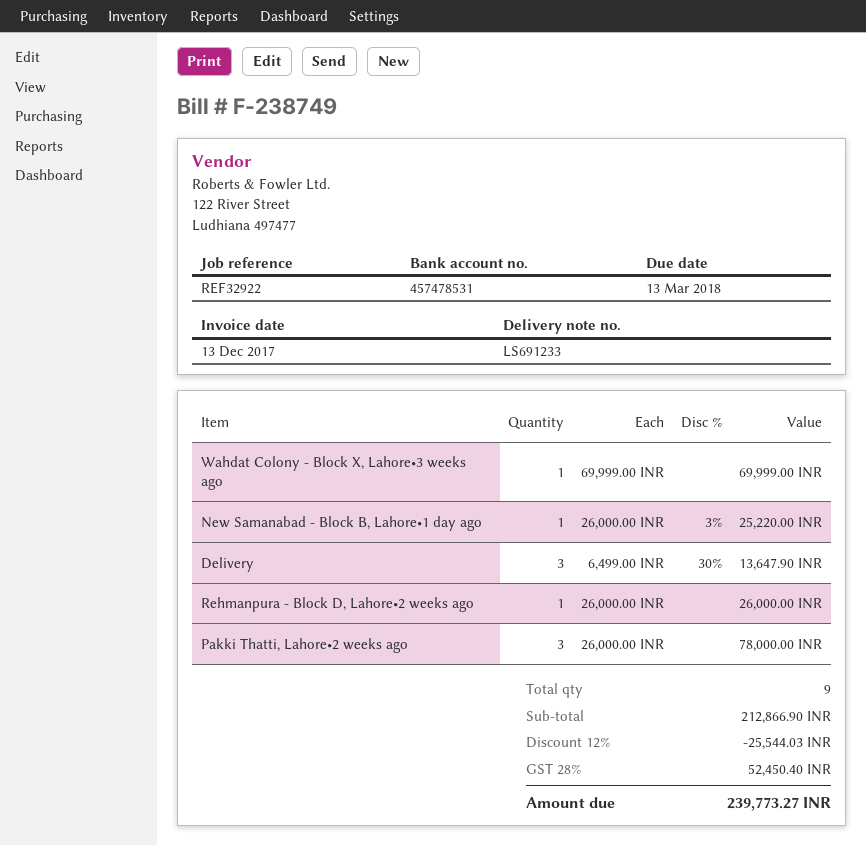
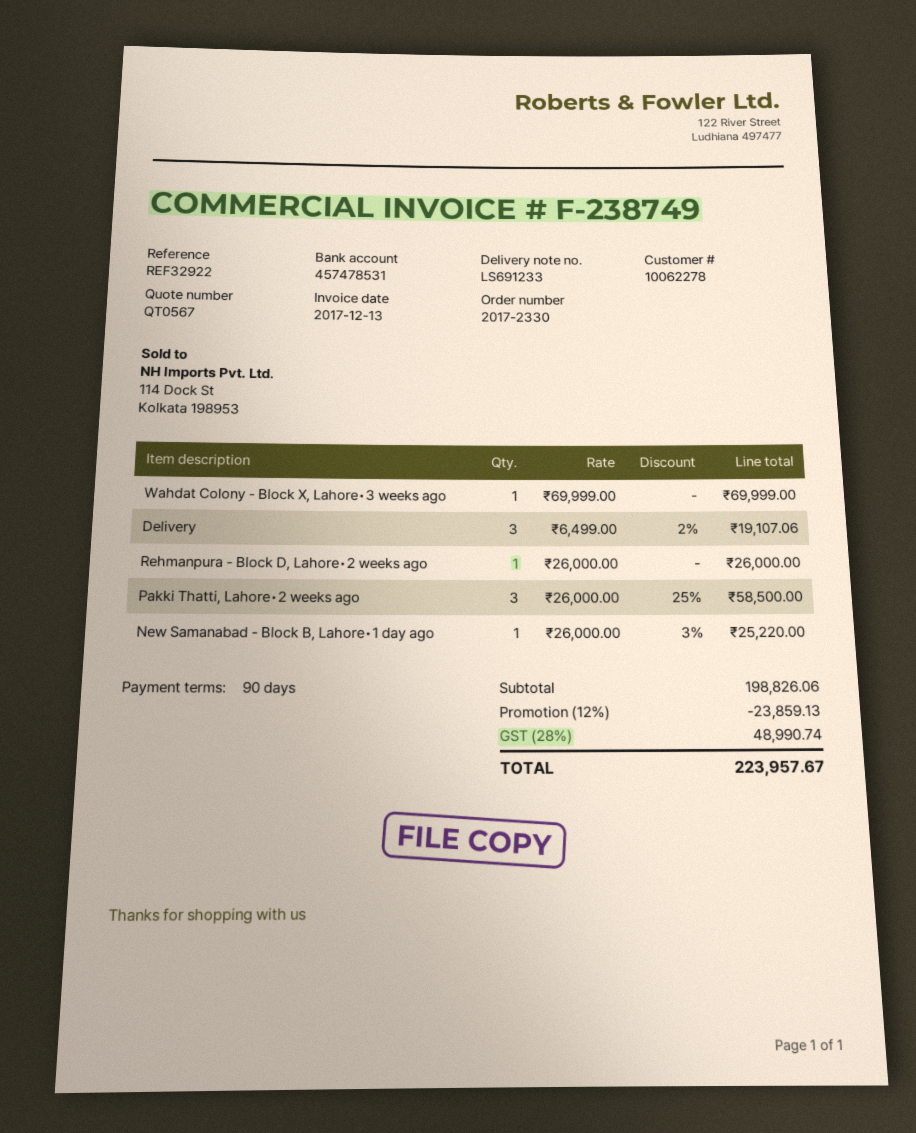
Delivery: 3 x 6499.00 - 30% = 13647.90 -> 3 x 6499.00 - 2% = 19107.06
Pakki Thatti, Lahore•2 weeks ago: 3 x 26000.00 = 78000.00 -> 3 x 26000.00 - 25% = 58500.00
subtotal: 212866.90 -> 198826.06
discount: 12% = 25544.03 -> 12% = 23859.13
tax: 28% = 52450.40 -> 28% = 48990.74
total: 239773.27 -> 223957.67

